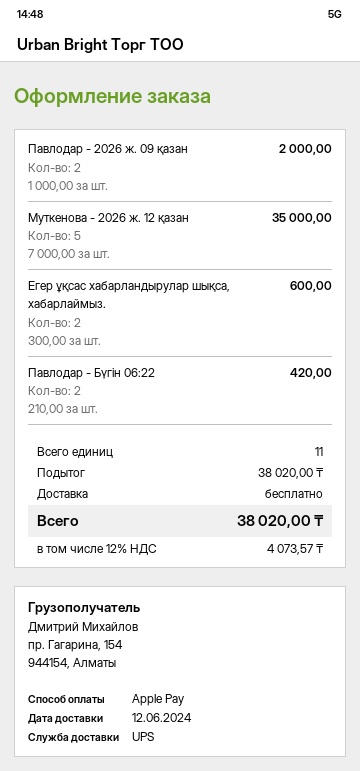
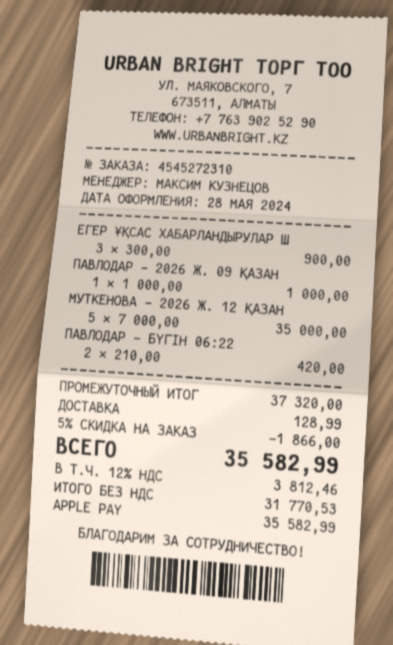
Павлодар - 2026 ж. 09 қазан: 2 x 1000.00 = 2000.00 -> 1 x 1000.00 = 1000.00
Егер ұқсас хабарландырулар шықса, хабарлаймыз.: 2 x 300.00 = 600.00 -> 3 x 300.00 = 900.00
subtotal: 38020.00 -> 37320.00
discount: none -> 5% = 1866.00
shipping: 0.00 -> 128.99
tax: 12% = 4073.57 -> 12% = 3812.46
total: 38020.00 -> 35582.99

